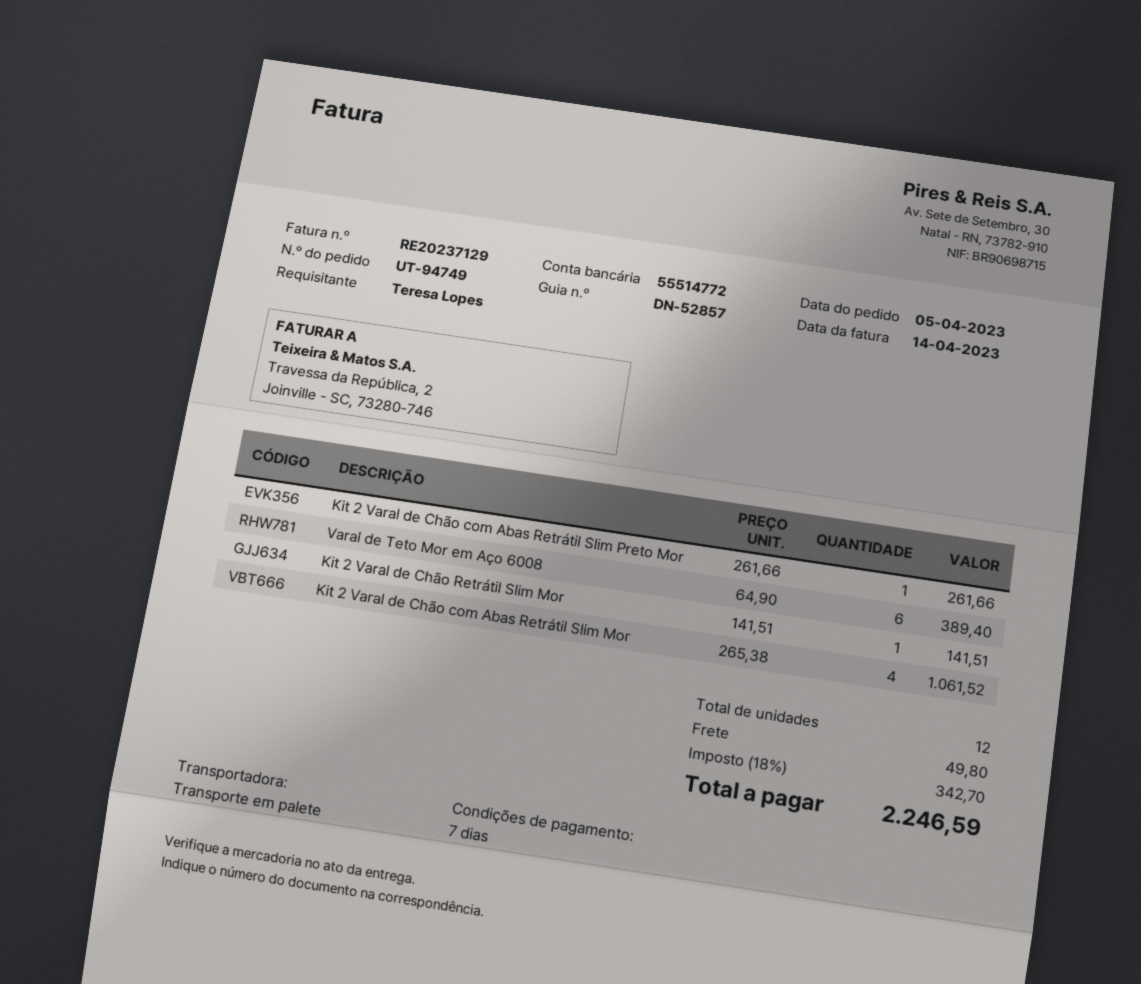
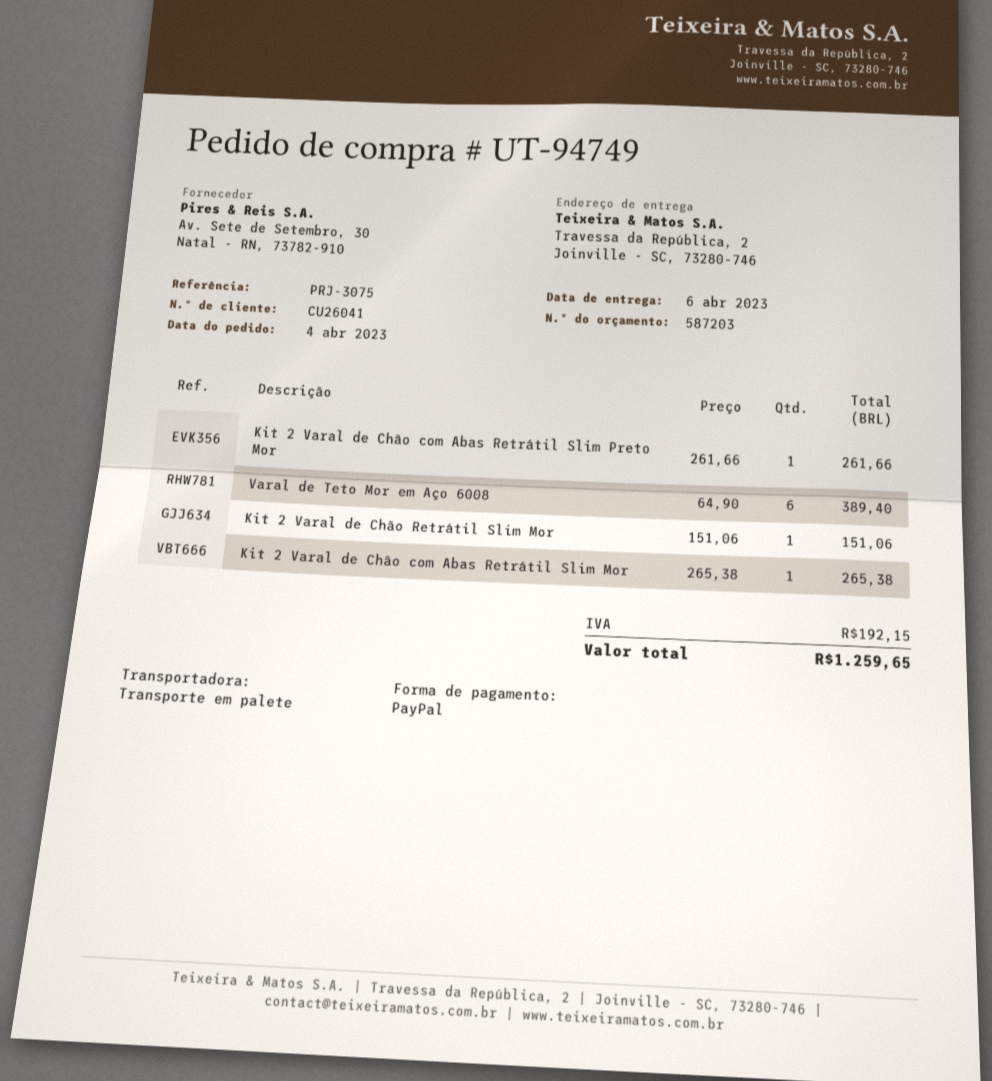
order date: 2023-04-05 -> 2023-04-04
Kit 2 Varal de Chão Retrátil Slim Mor: 1 x 141.51 = 141.51 -> 1 x 151.06 = 151.06
Kit 2 Varal de Chão com Abas Retrátil Slim Mor: 4 x 265.38 = 1061.52 -> 1 x 265.38 = 265.38
shipping: 49.80 -> none
tax: 342.70 -> 192.15
total: 2246.59 -> 1259.65

